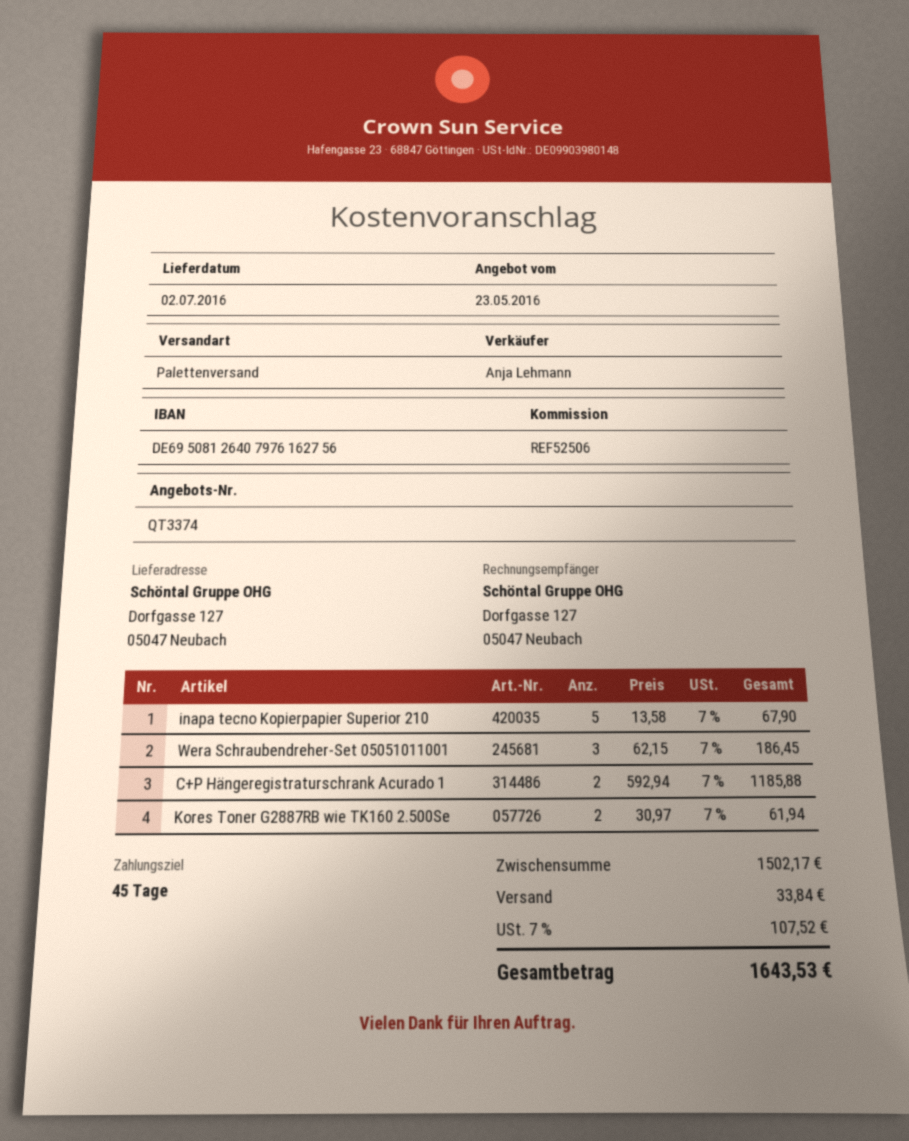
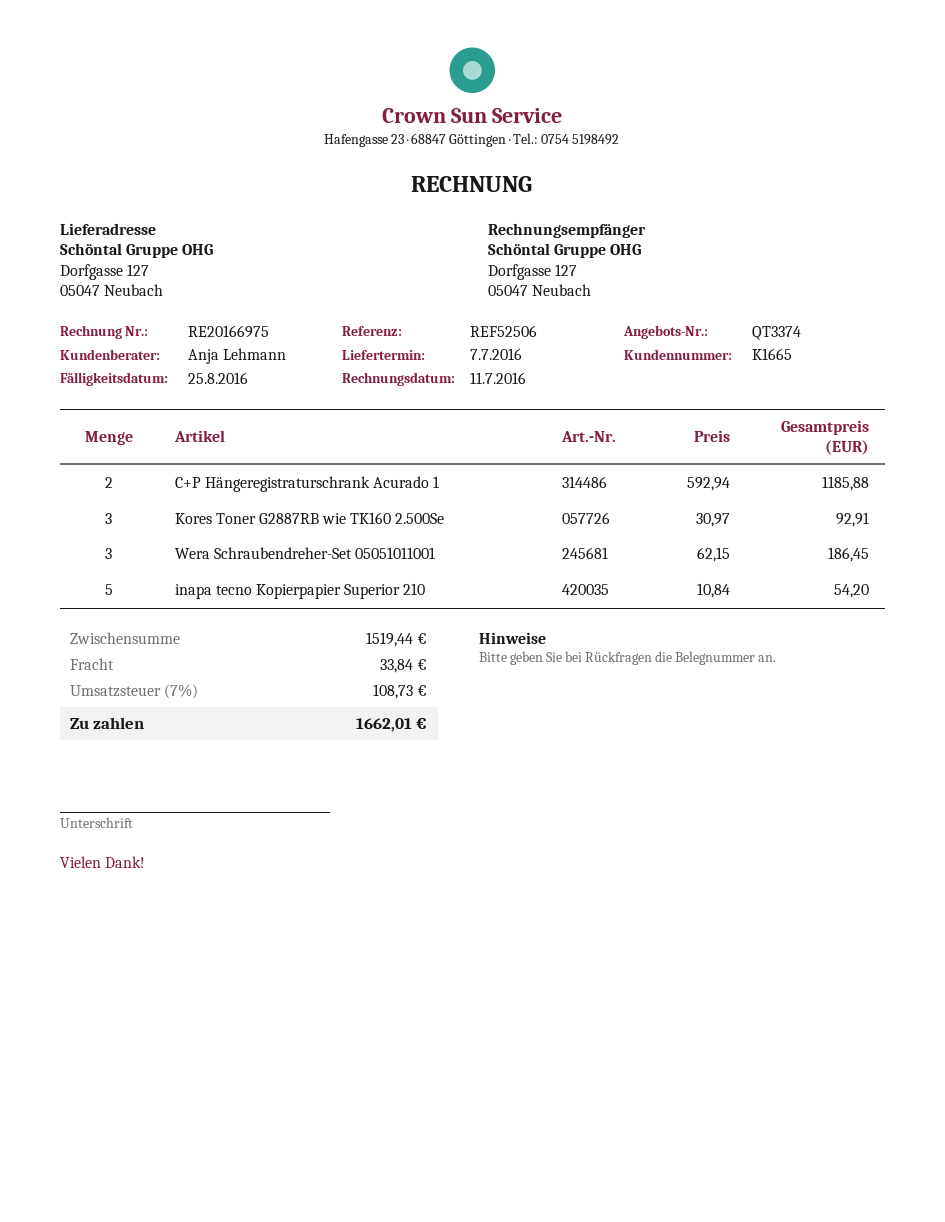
delivery date: 2016-07-02 -> 2016-07-07
inapa tecno Kopierpapier Superior 210: 5 x 13.58 = 67.90 -> 5 x 10.84 = 54.20
Kores Toner G2887RB wie TK160 2.500Se: 2 x 30.97 = 61.94 -> 3 x 30.97 = 92.91
subtotal: 1502.17 -> 1519.44
tax: 7% = 107.52 -> 7% = 108.73
total: 1643.53 -> 1662.01

